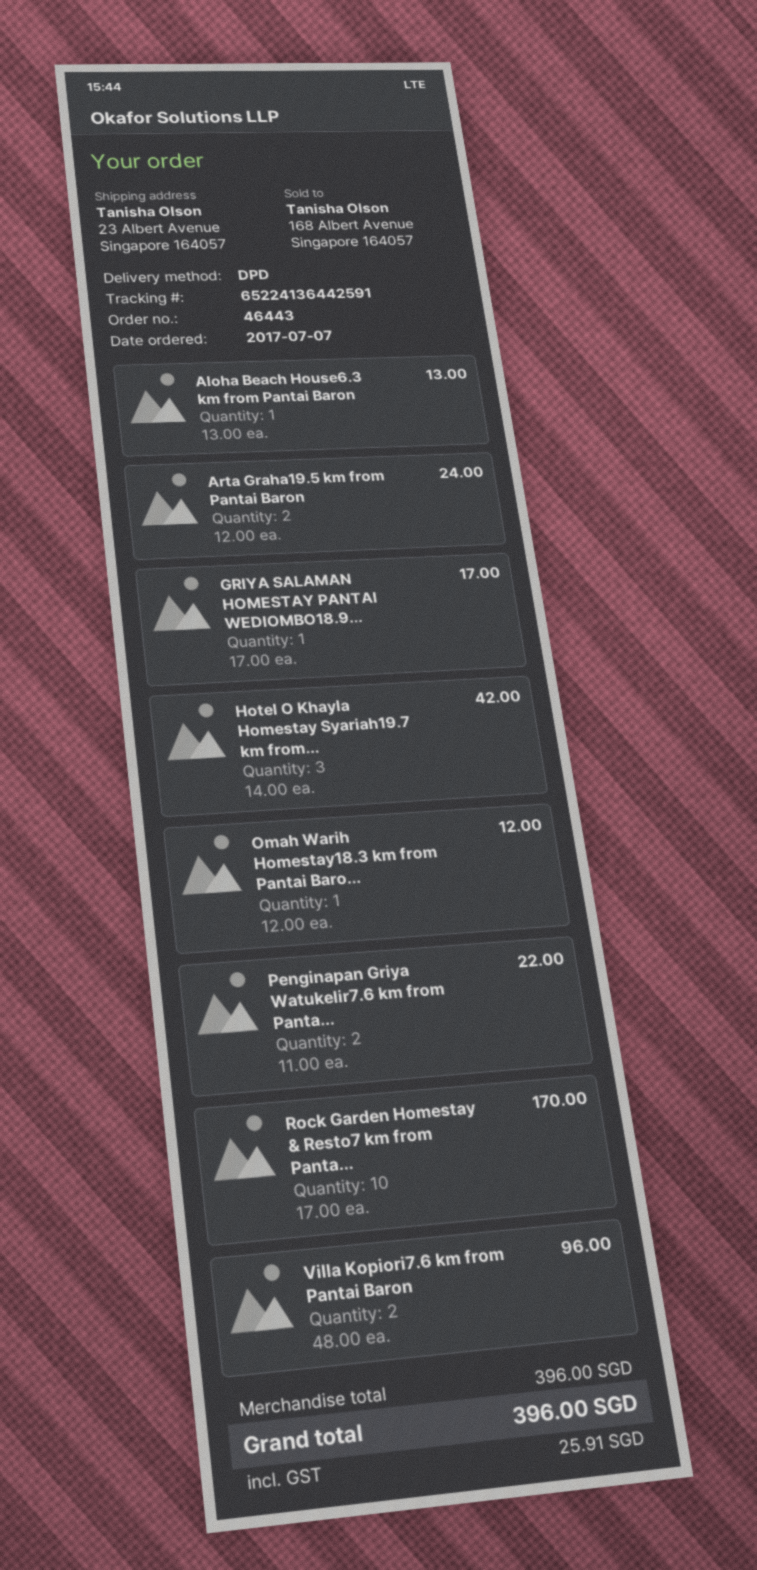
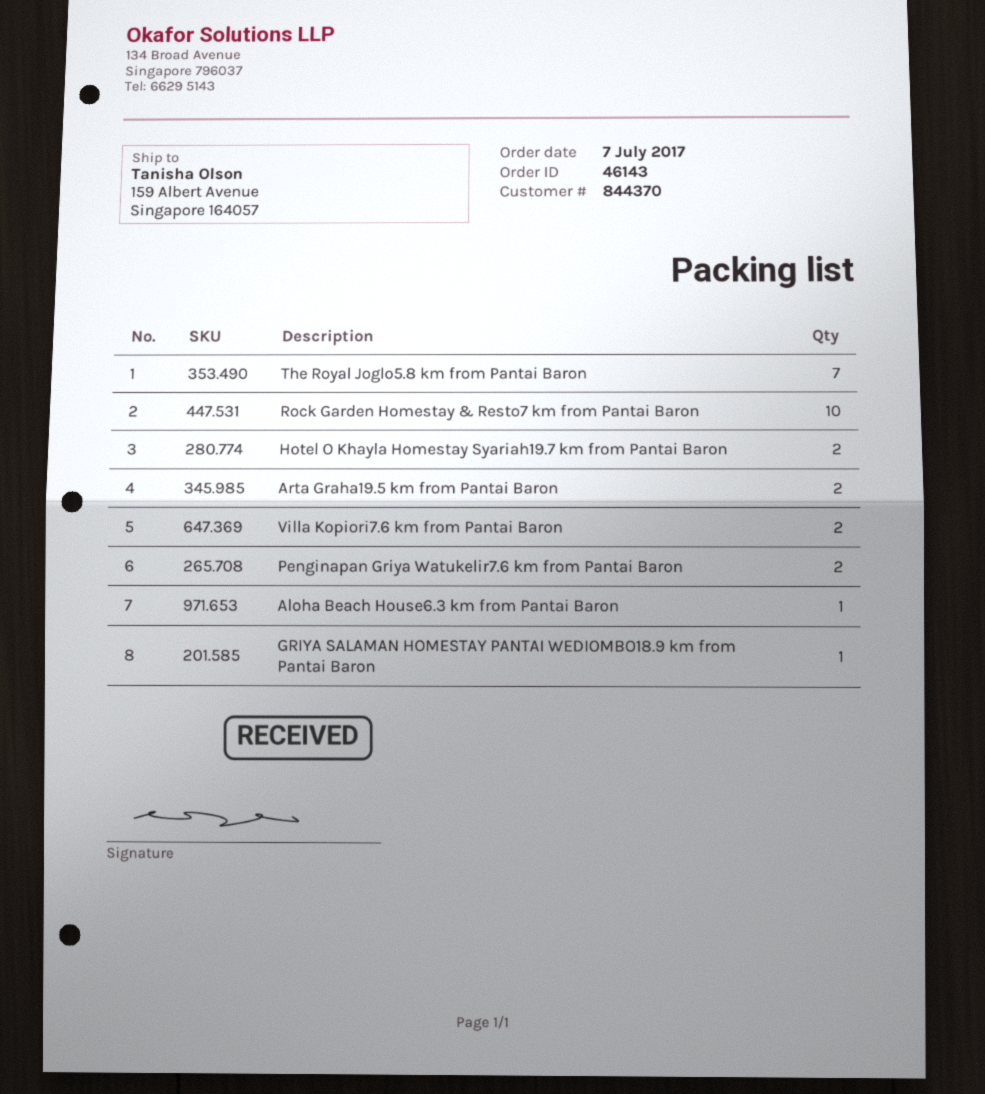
order number: 46443 -> 46143
ship to: 23 Albert Avenue, Singapore 164057 -> 159 Albert Avenue, Singapore 164057
Hotel O Khayla Homestay Syariah19.7 km from...: 3 -> 2
Omah Warih Homestay18.3 km from Pantai Baro...: 1 -> none
The Royal Joglo5.8 km from Pantai Baron: none -> 7

